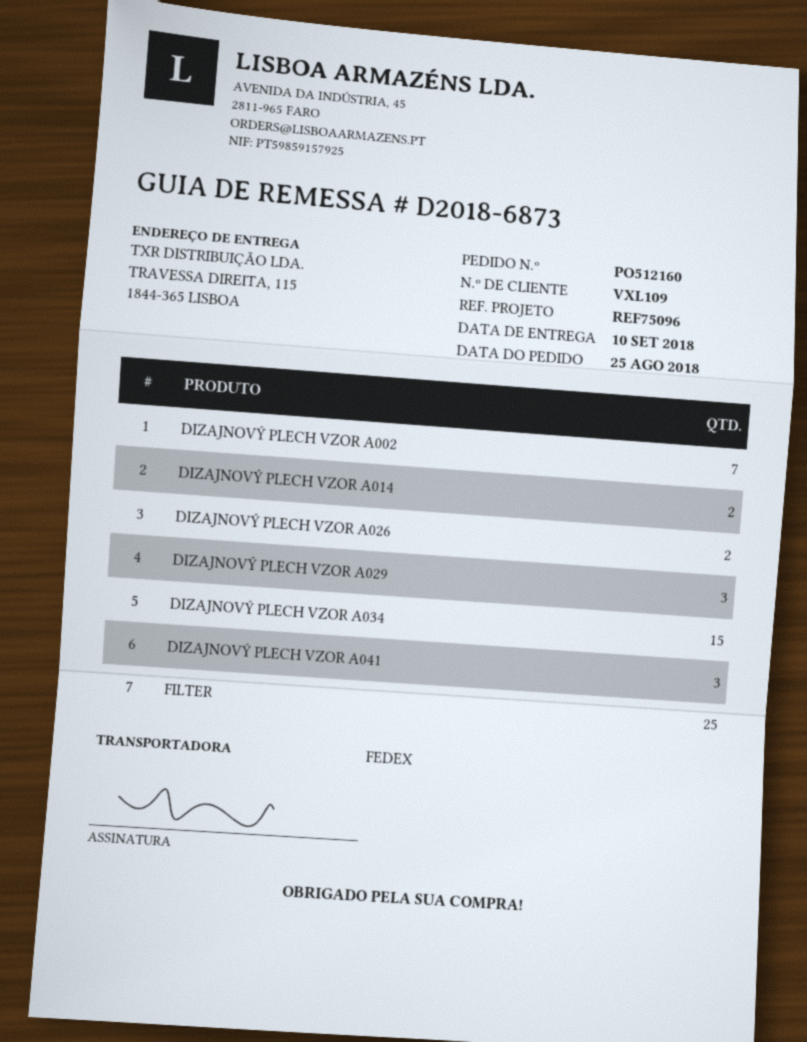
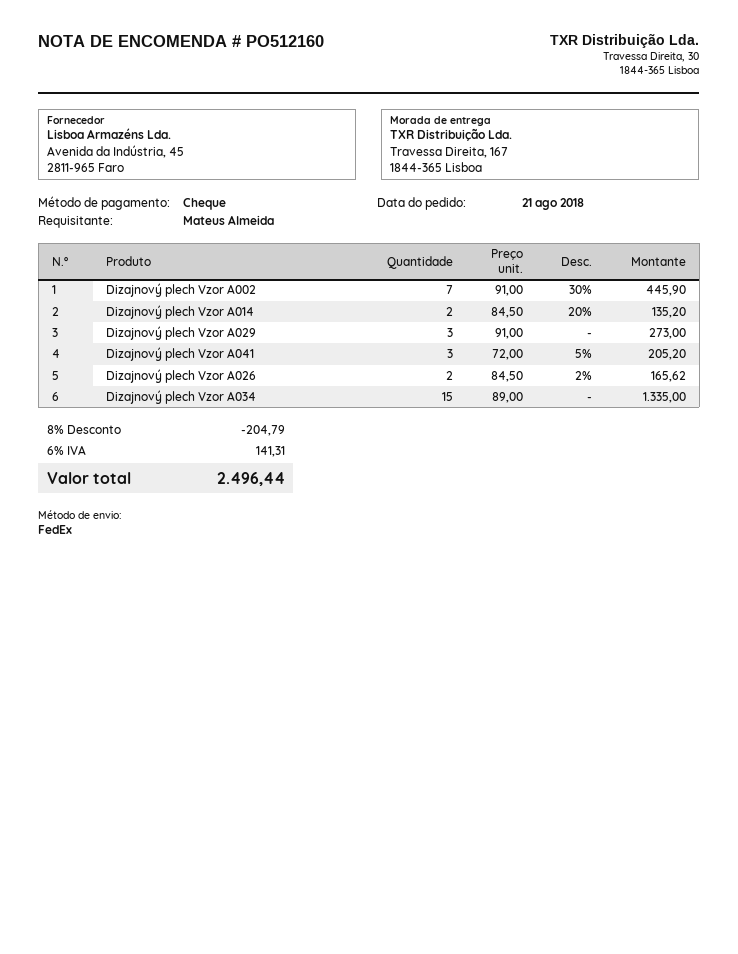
order date: 2018-08-25 -> 2018-08-21
ship to: TRAVESSA DIREITA, 115, 1844-365 LISBOA -> Travessa Direita, 167, 1844-365 Lisboa
FILTER: 25 -> none

